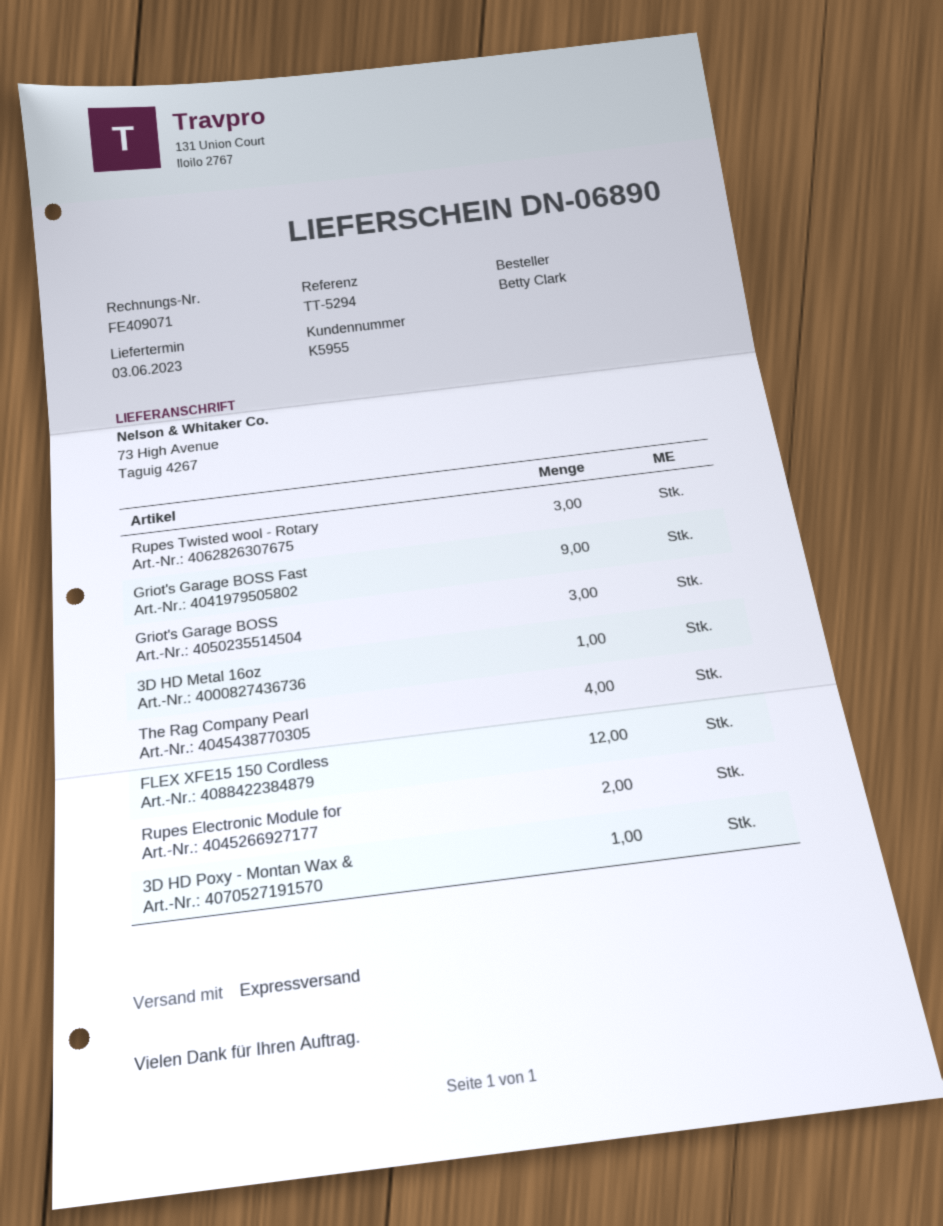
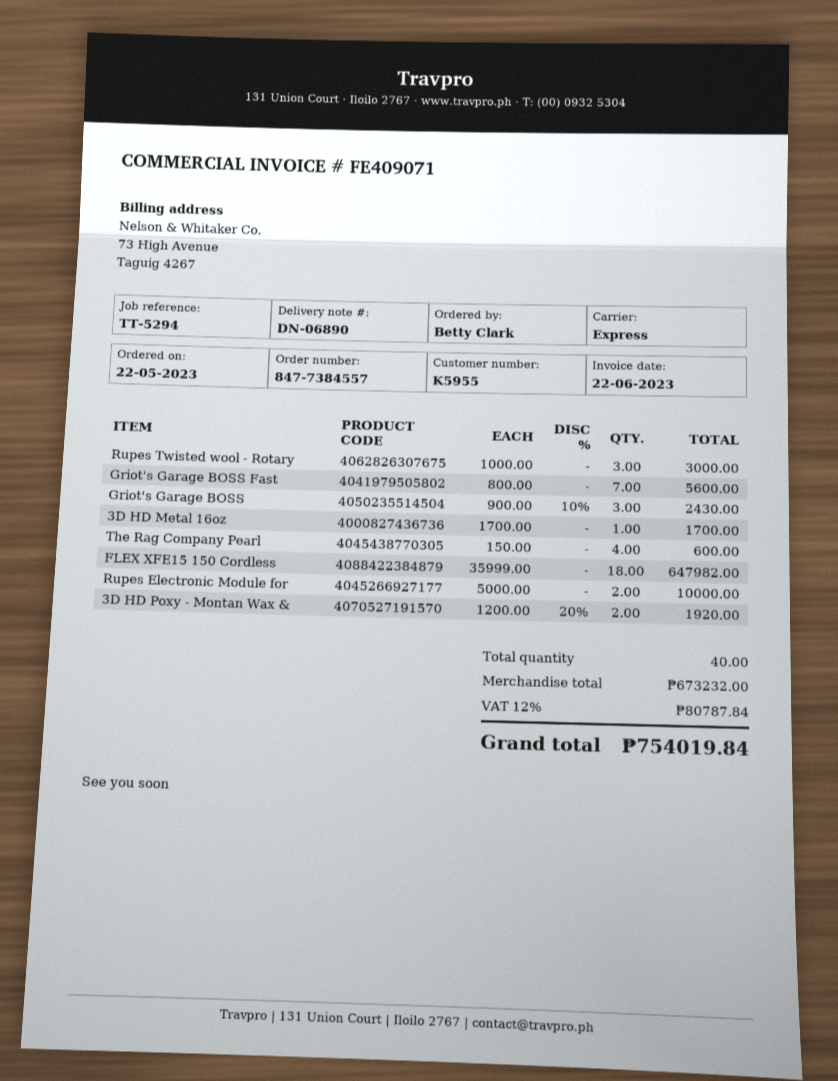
Griot's Garage BOSS Fast: 9 -> 7
FLEX XFE15 150 Cordless: 12 -> 18
3D HD Poxy - Montan Wax &: 1 -> 2

